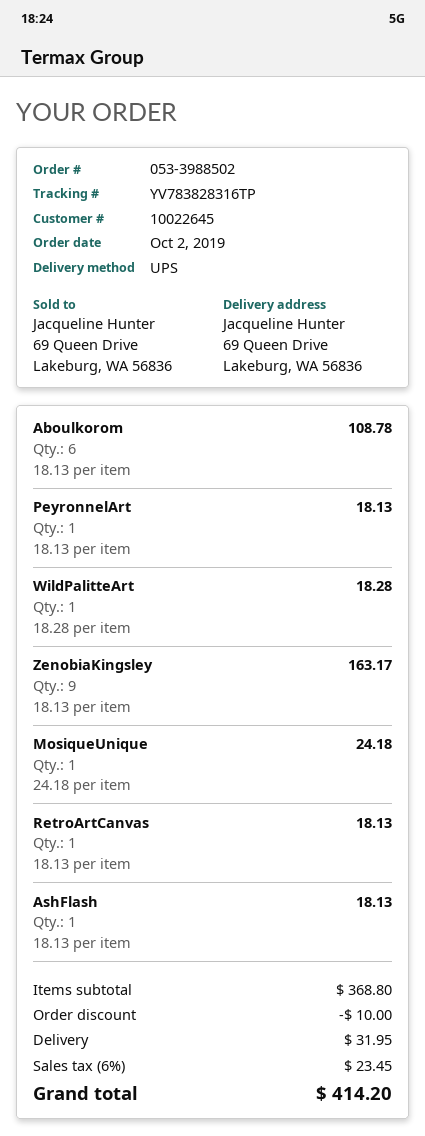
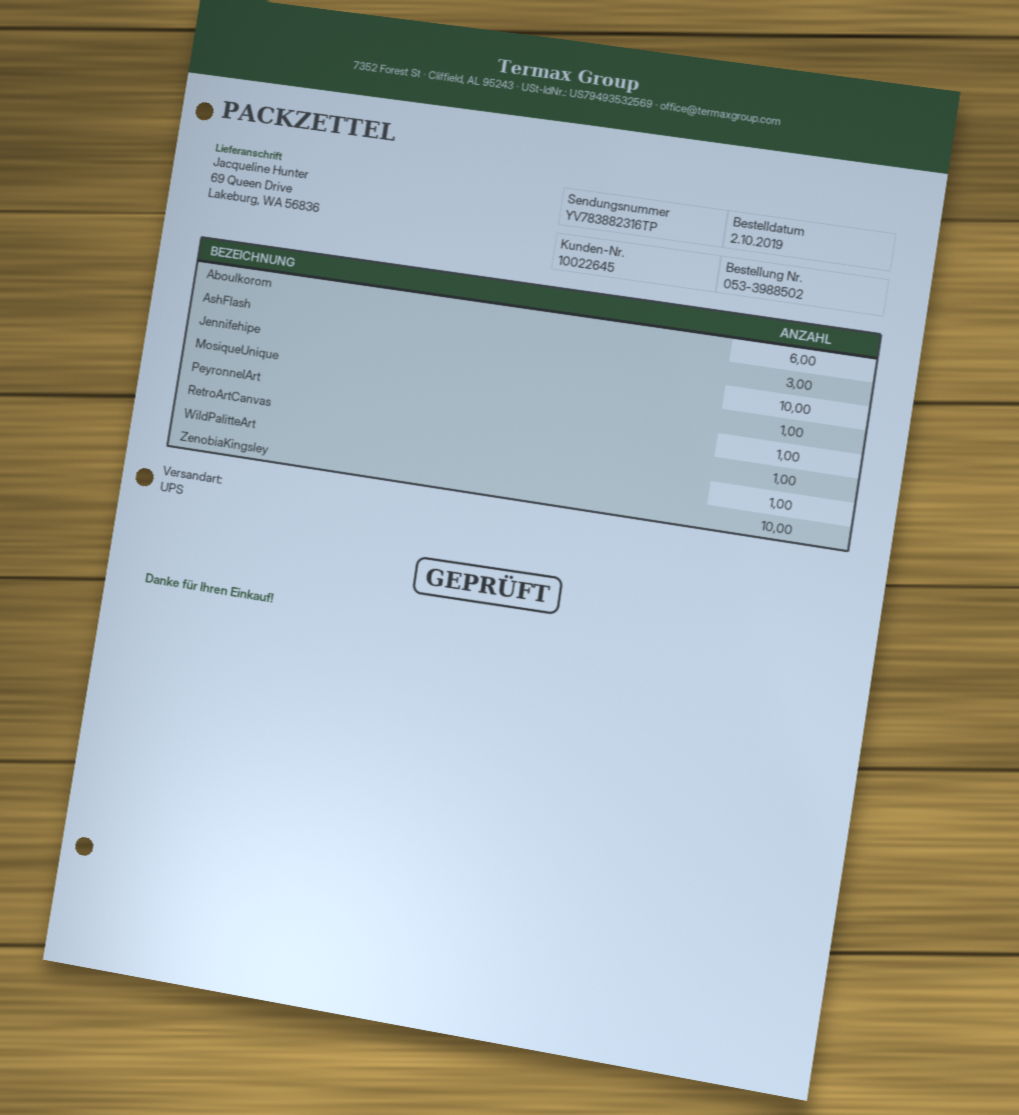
tracking number: YV783828316TP -> YV783882316TP
ZenobiaKingsley: 9 -> 10
AshFlash: 1 -> 3
Jennifehipe: none -> 10

